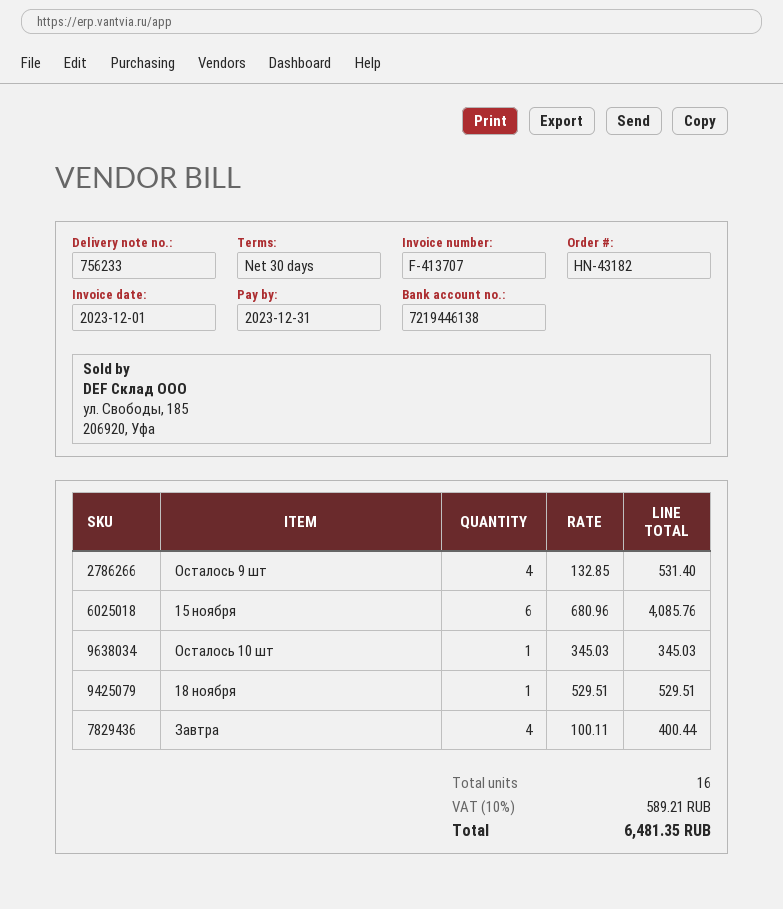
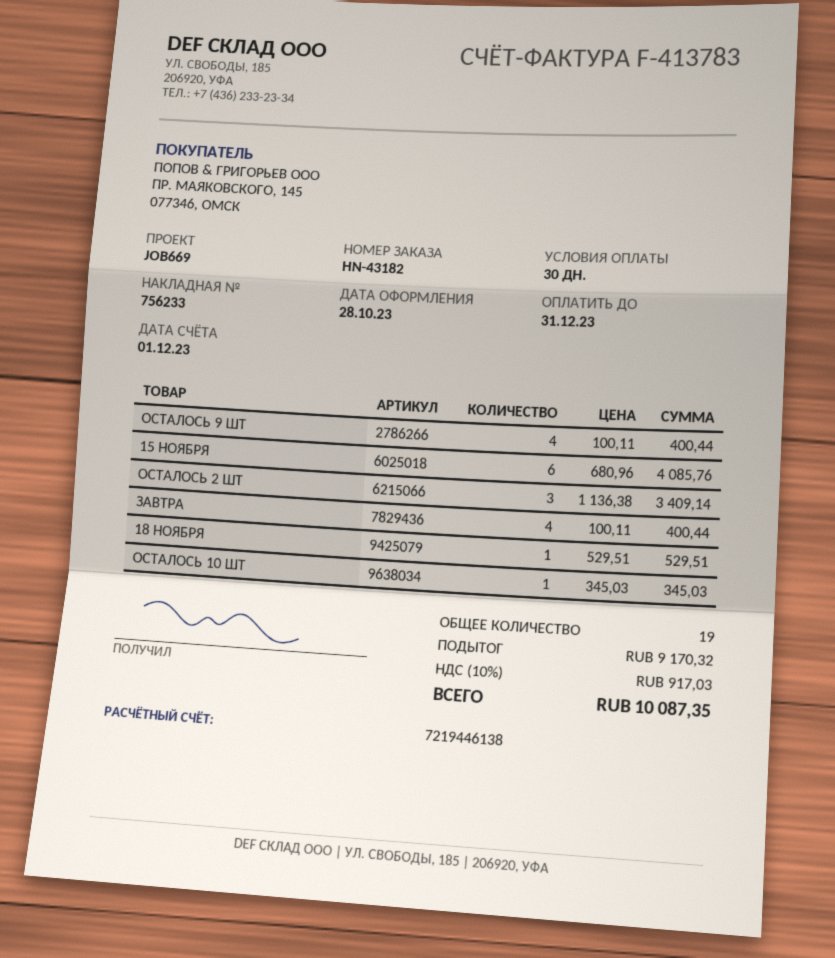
invoice number: F-413707 -> F-413783
Осталось 9 шт: 4 x 132.85 = 531.40 -> 4 x 100.11 = 400.44
ОСТАЛОСЬ 2 ШТ: none -> 3 x 1136.38 = 3409.14
total quantity: 16 -> 19
tax: 10% = 589.21 -> 10% = 917.03
total: 6481.35 -> 10087.35

